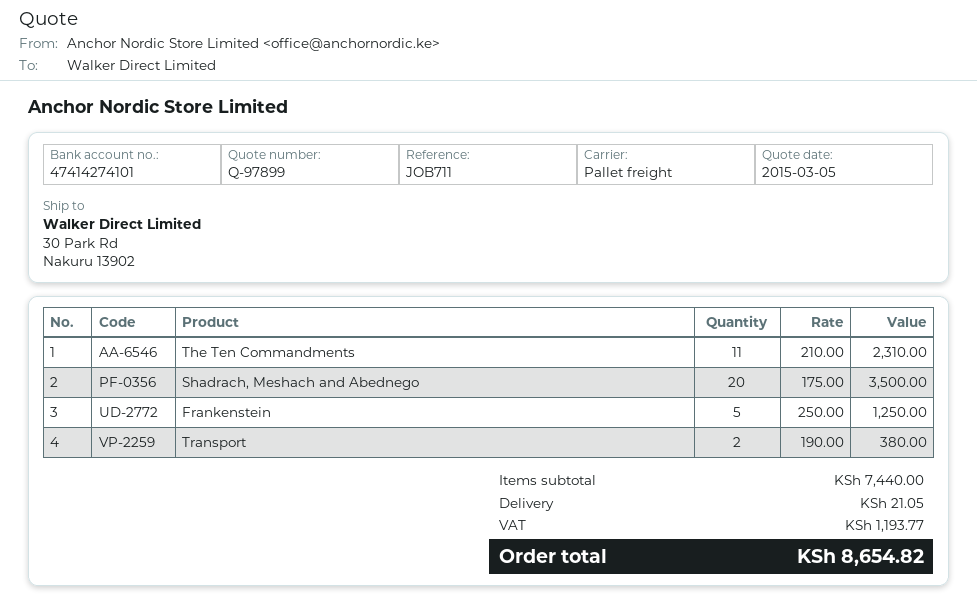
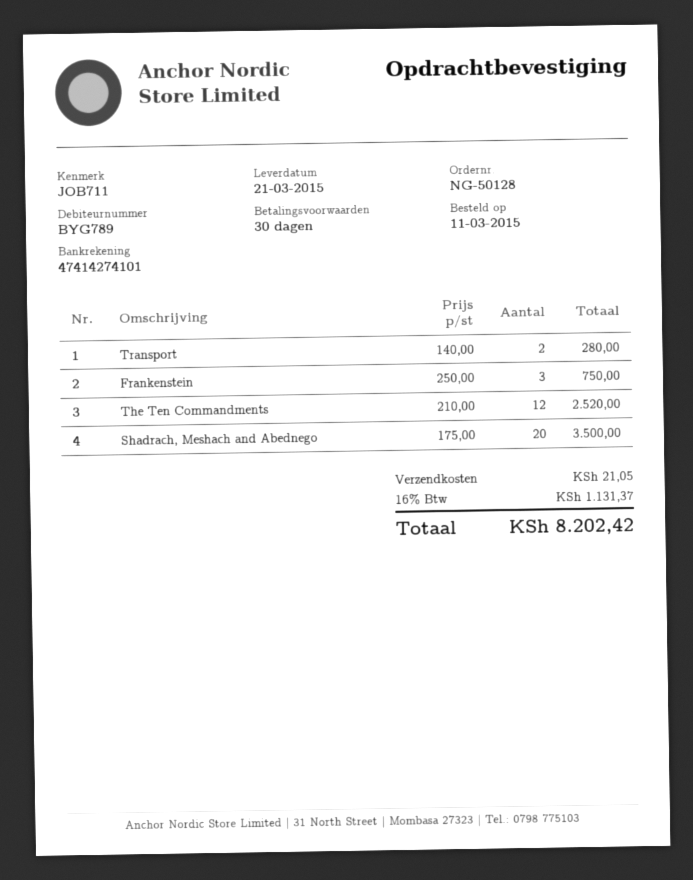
The Ten Commandments: 11 x 210.00 = 2310.00 -> 12 x 210.00 = 2520.00
Frankenstein: 5 x 250.00 = 1250.00 -> 3 x 250.00 = 750.00
Transport: 2 x 190.00 = 380.00 -> 2 x 140.00 = 280.00
tax: 1193.77 -> 1131.37
total: 8654.82 -> 8202.42

